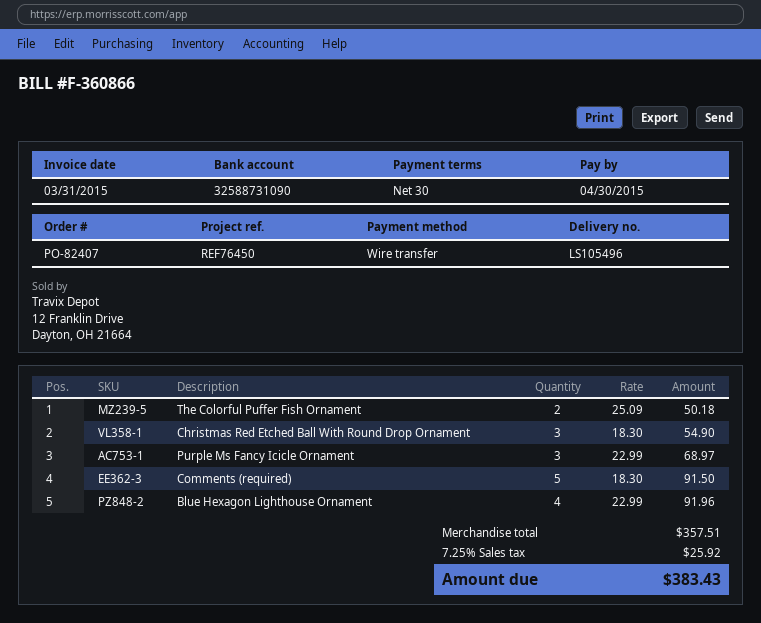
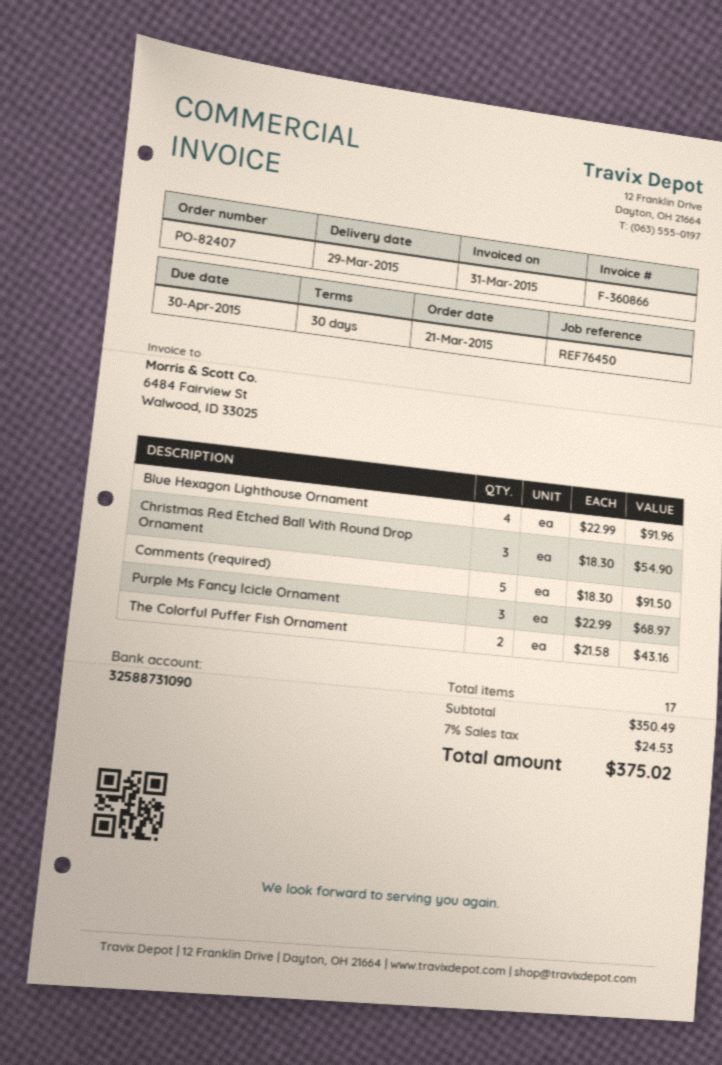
The Colorful Puffer Fish Ornament: 2 x 25.09 = 50.18 -> 2 x 21.58 = 43.16
subtotal: 357.51 -> 350.49
tax: 7.25% = 25.92 -> 7% = 24.53
total: 383.43 -> 375.02

